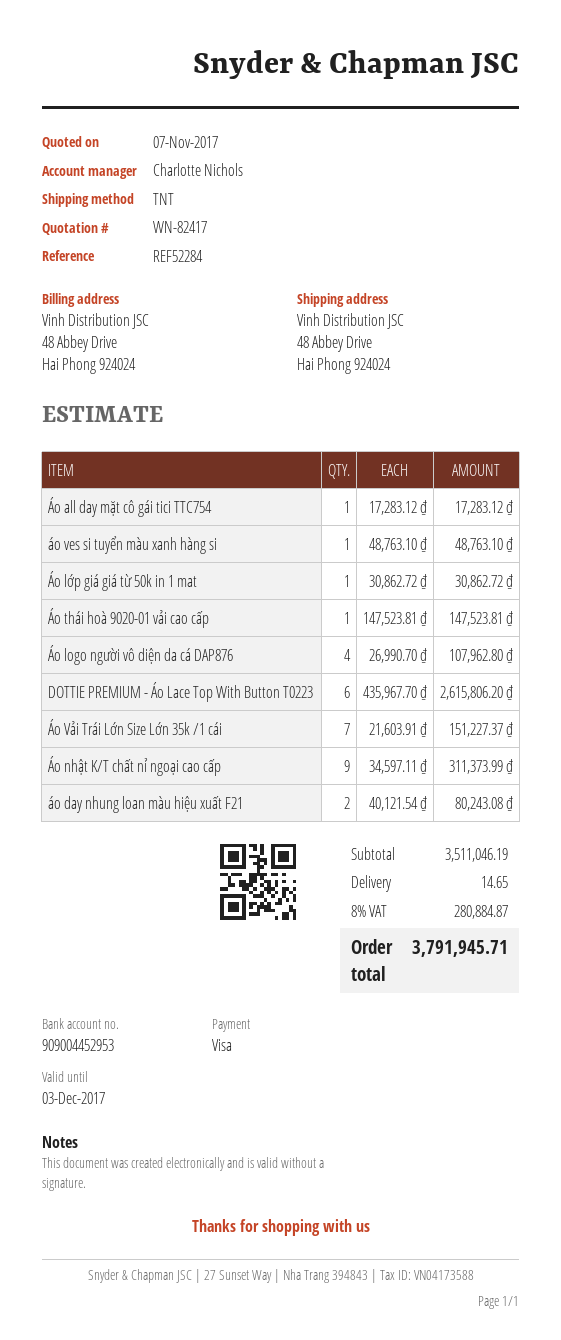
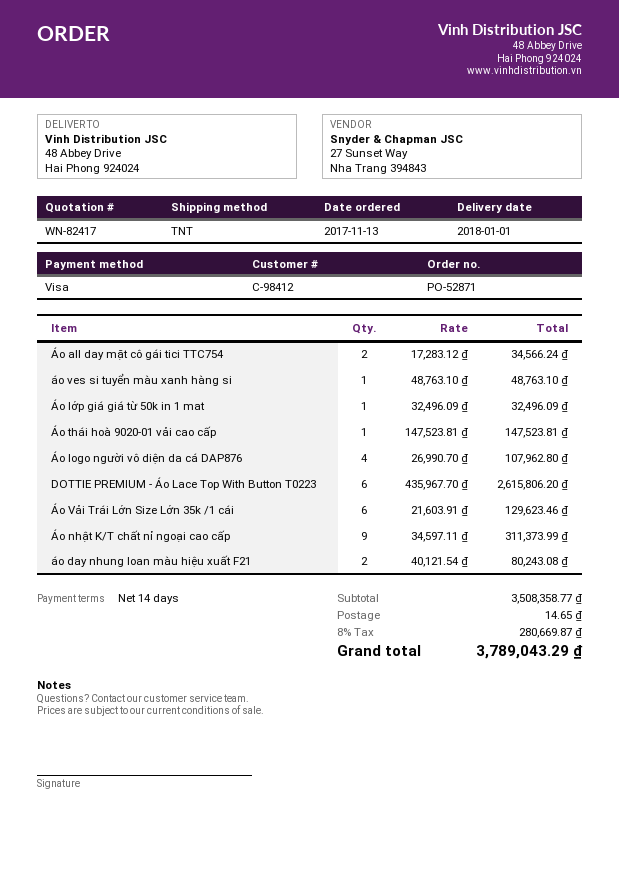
Áo all day mặt cô gái tici TTC754: 1 x 17283.12 = 17283.12 -> 2 x 17283.12 = 34566.24
Áo lớp giá giá từ 50k in 1 mat: 1 x 30862.72 = 30862.72 -> 1 x 32496.09 = 32496.09
Áo Vải Trái Lớn Size Lớn 35k /1 cái: 7 x 21603.91 = 151227.37 -> 6 x 21603.91 = 129623.46
subtotal: 3511046.19 -> 3508358.77
tax: 8% = 280884.87 -> 8% = 280669.87
total: 3791945.71 -> 3789043.29

